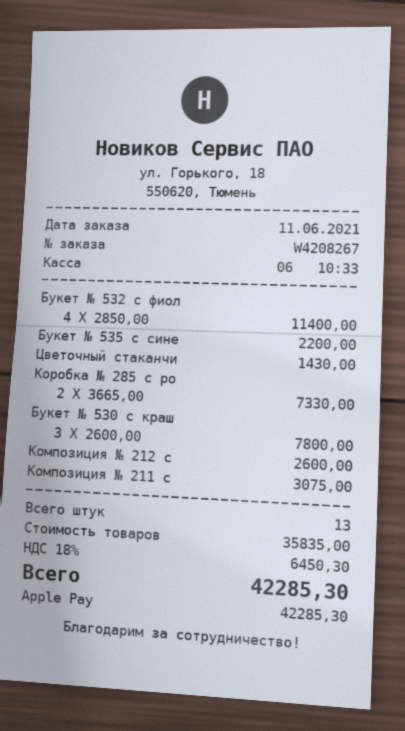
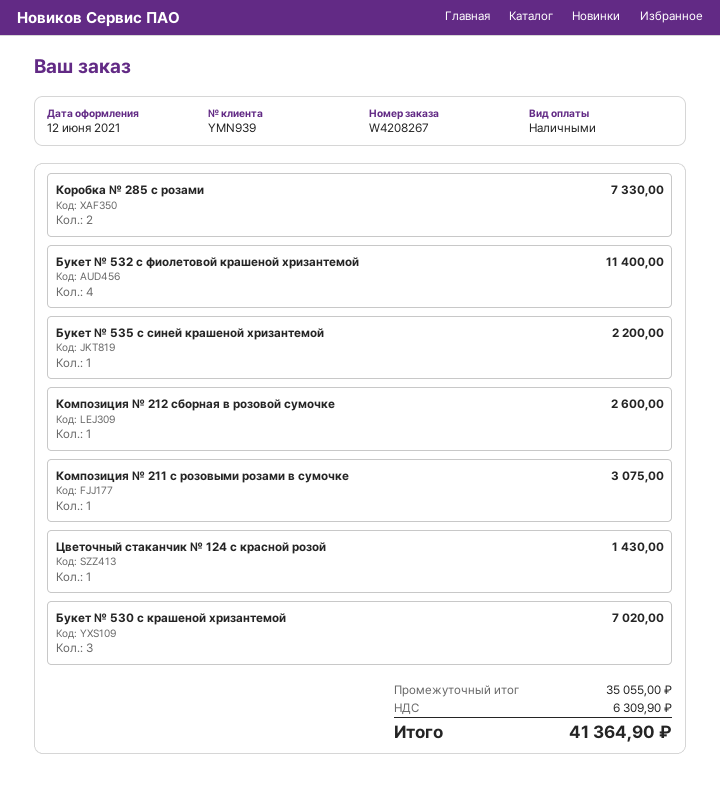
order date: 2021-06-11 -> 2021-06-12
payment method: Apple Pay -> cash
Букет № 530 с краш: 3 for 7800.00 -> 3 for 7020.00
subtotal: 35835.00 -> 35055.00
tax: 6450.30 -> 6309.90
total: 42285.30 -> 41364.90

